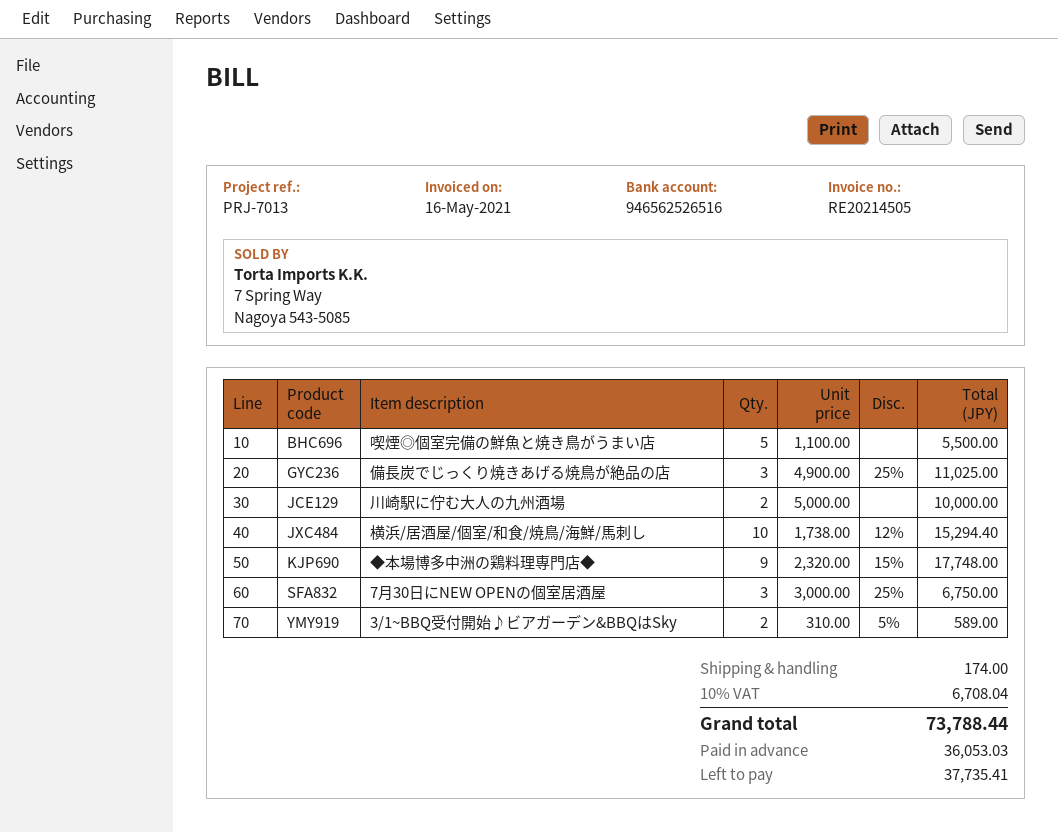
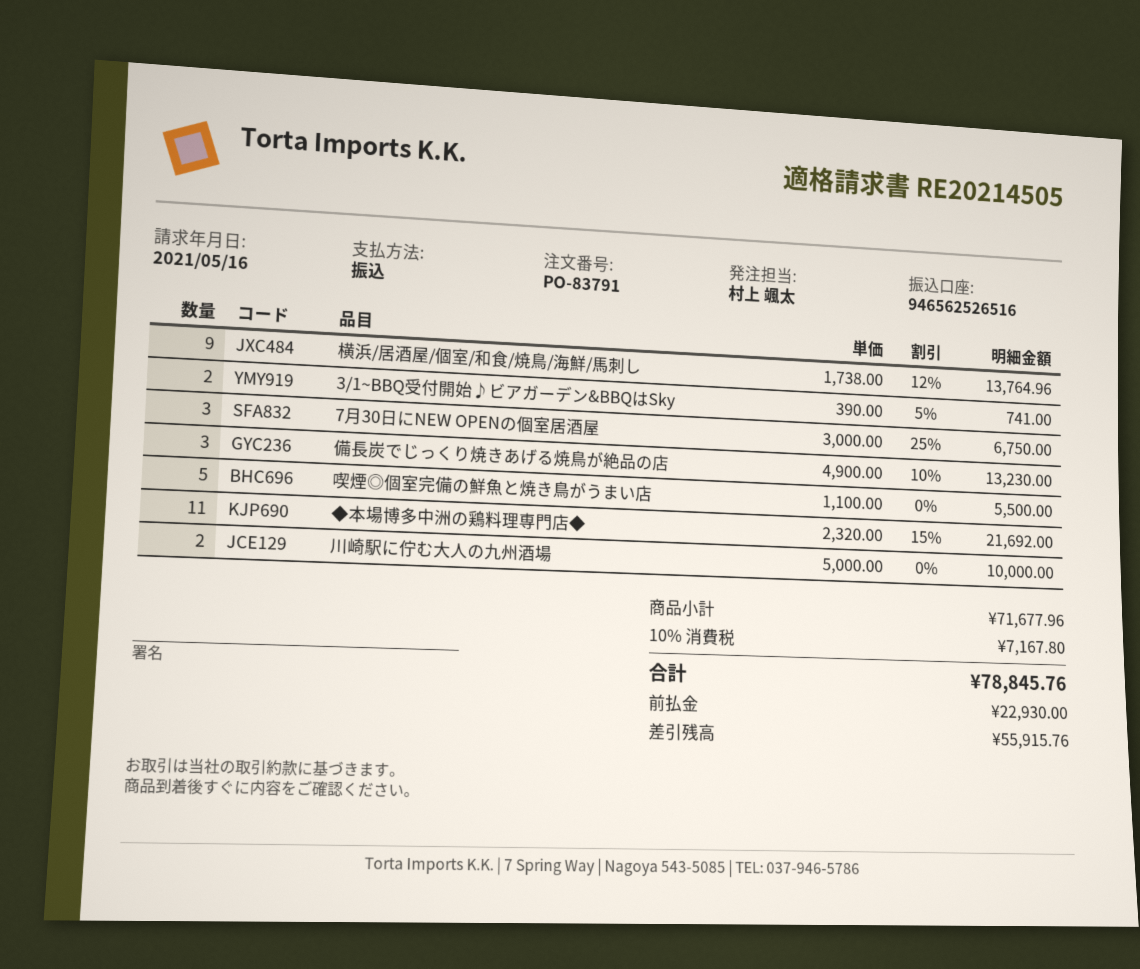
備長炭でじっくり焼きあげる焼鳥が絶品の店: 3 x 4900.00 - 25% = 11025.00 -> 3 x 4900.00 - 10% = 13230.00
横浜/居酒屋/個室/和食/焼鳥/海鮮/馬刺し: 10 x 1738.00 - 12% = 15294.40 -> 9 x 1738.00 - 12% = 13764.96
◆本場博多中洲の鶏料理専門店◆: 9 x 2320.00 - 15% = 17748.00 -> 11 x 2320.00 - 15% = 21692.00
3/1~BBQ受付開始♪ビアガーデン&BBQはSky: 2 x 310.00 - 5% = 589.00 -> 2 x 390.00 - 5% = 741.00
shipping: 174.00 -> none
tax: 10% = 6708.04 -> 10% = 7167.80
total: 73788.44 -> 78845.76
deposit: 36053.03 -> 22930.00
balance: 37735.41 -> 55915.76

